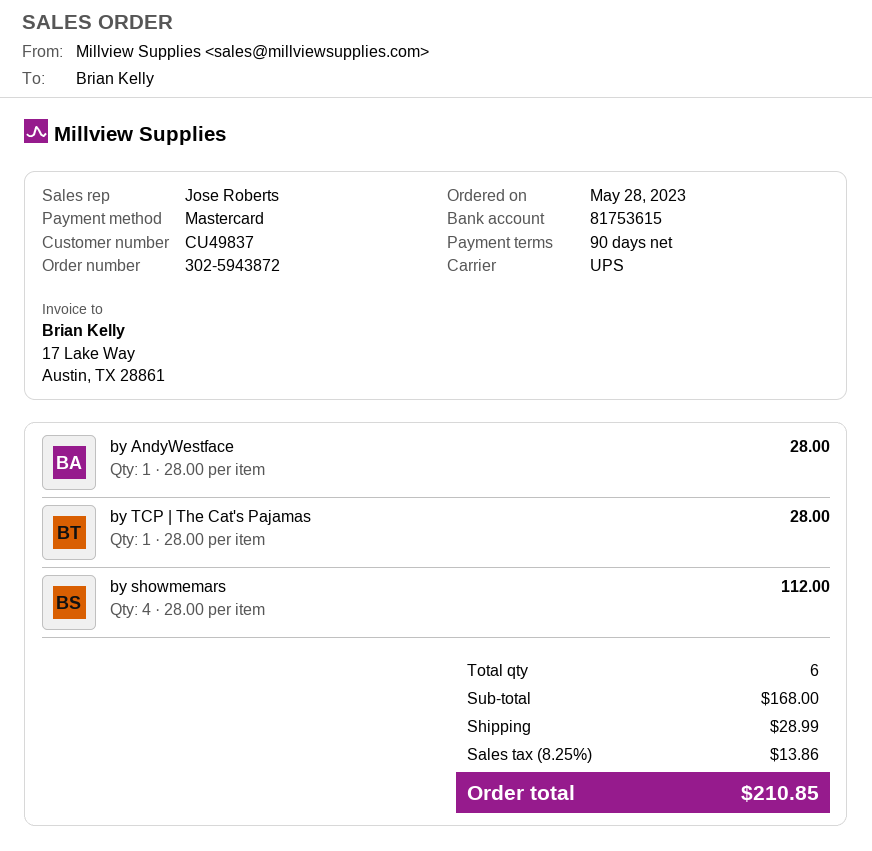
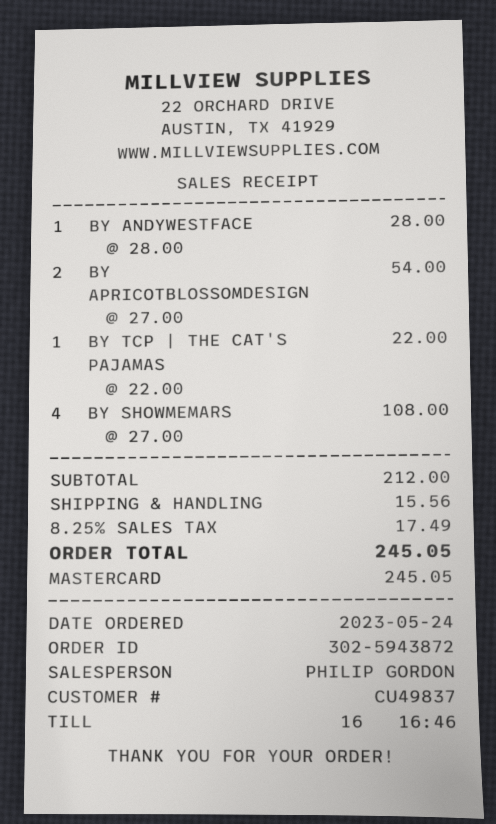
order date: 2023-05-28 -> 2023-05-24
sales rep: Jose Roberts -> PHILIP GORDON
by TCP | The Cat's Pajamas: 1 x 28.00 = 28.00 -> 1 x 22.00 = 22.00
by showmemars: 4 x 28.00 = 112.00 -> 4 x 27.00 = 108.00
BY APRICOTBLOSSOMDESIGN: none -> 2 x 27.00 = 54.00
subtotal: 168.00 -> 212.00
shipping: 28.99 -> 15.56
tax: 8.25% = 13.86 -> 8.25% = 17.49
total: 210.85 -> 245.05

